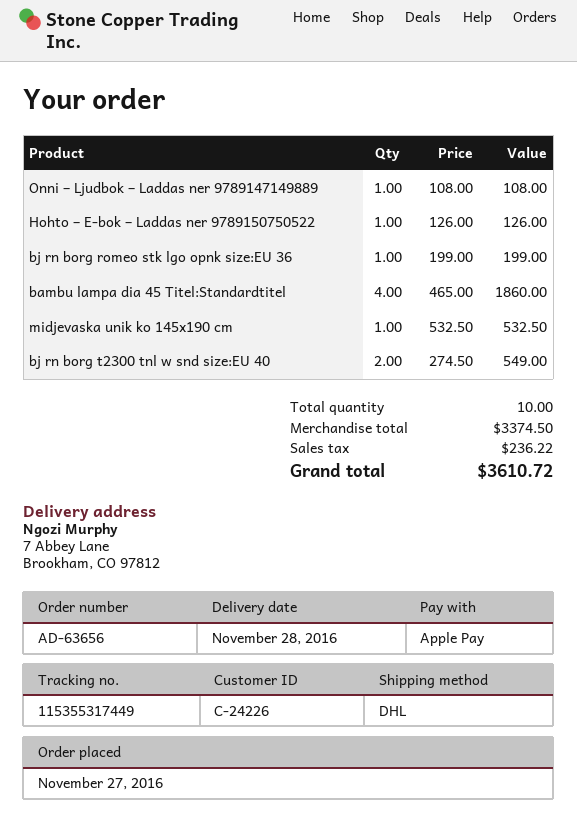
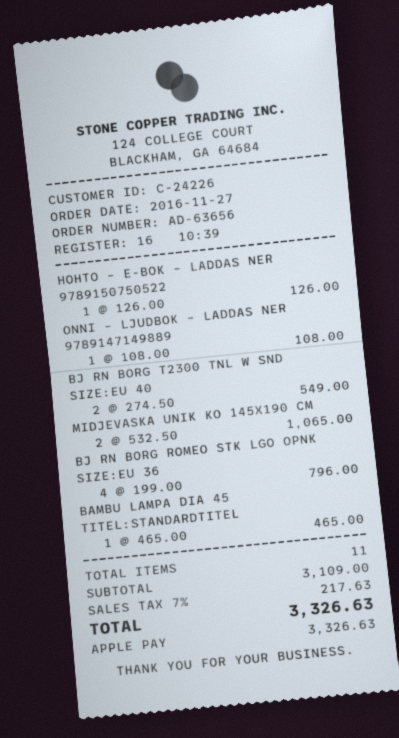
bj rn borg romeo stk lgo opnk size:EU 36: 1 x 199.00 = 199.00 -> 4 x 199.00 = 796.00
bambu lampa dia 45 Titel:Standardtitel: 4 x 465.00 = 1860.00 -> 1 x 465.00 = 465.00
midjevaska unik ko 145x190 cm: 1 x 532.50 = 532.50 -> 2 x 532.50 = 1065.00
total quantity: 10 -> 11
subtotal: 3374.50 -> 3109.00
tax: 236.22 -> 217.63
total: 3610.72 -> 3326.63

